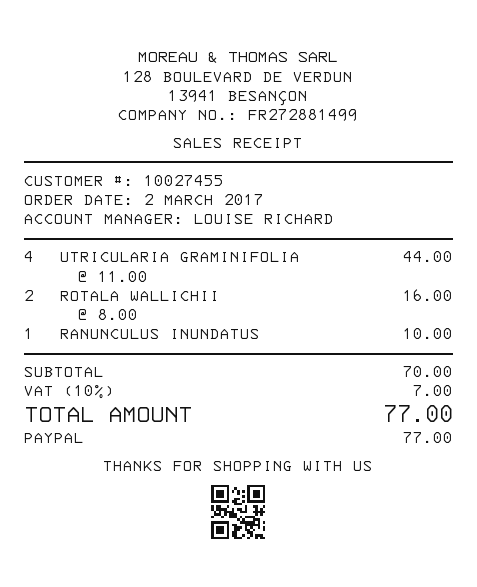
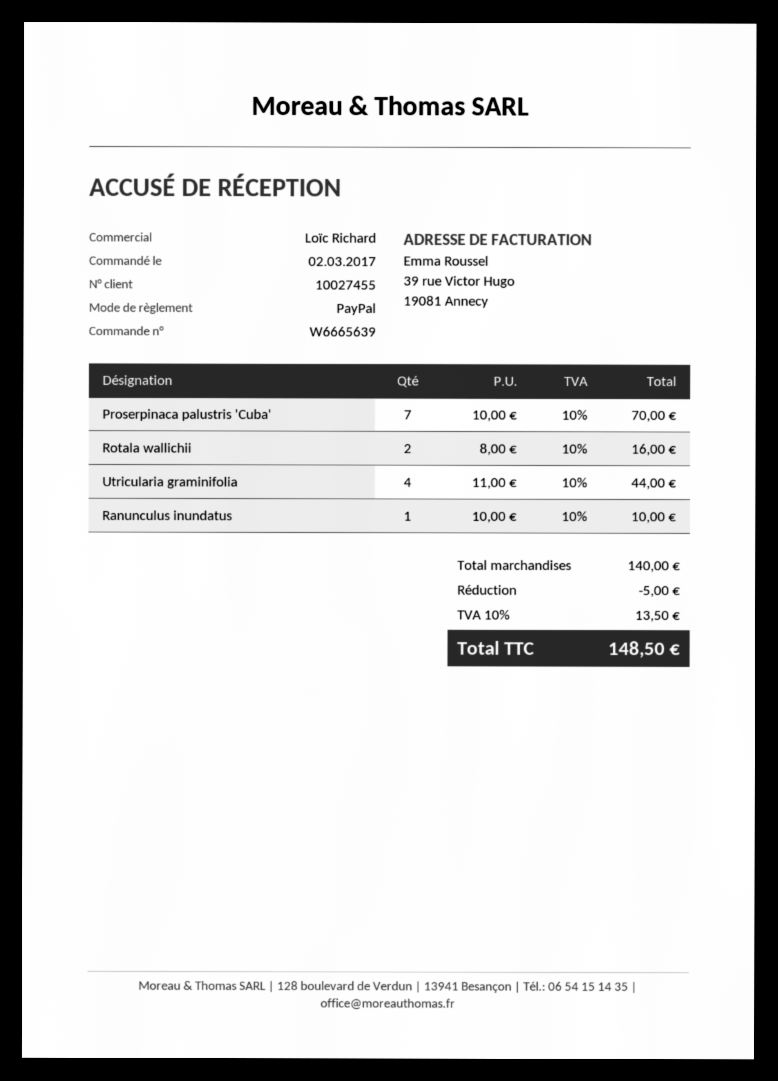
sales rep: LOUISE RICHARD -> Loïc Richard
Proserpinaca palustris 'Cuba': none -> 7 x 10.00 = 70.00
subtotal: 70.00 -> 140.00
discount: none -> 5.00
tax: 10% = 7.00 -> 10% = 13.50
total: 77.00 -> 148.50

